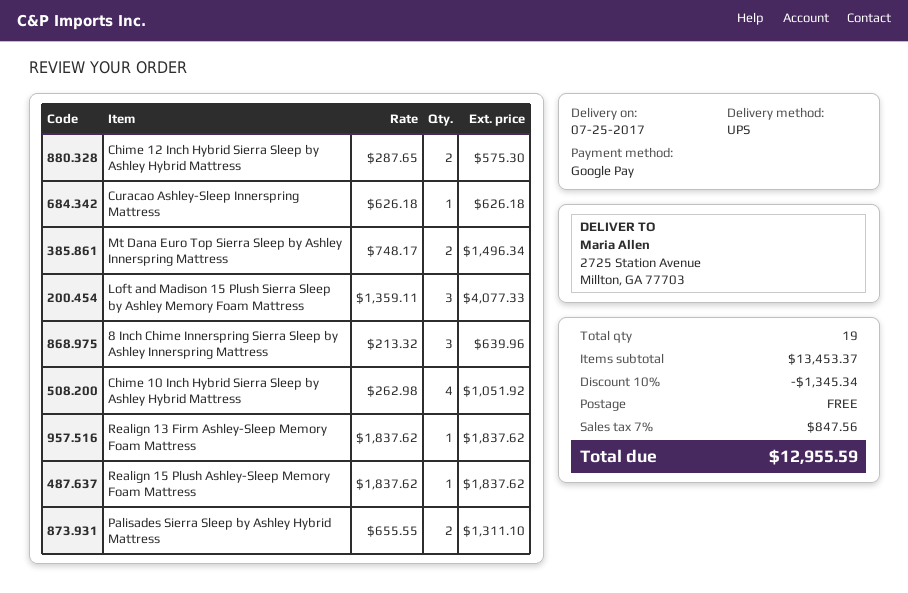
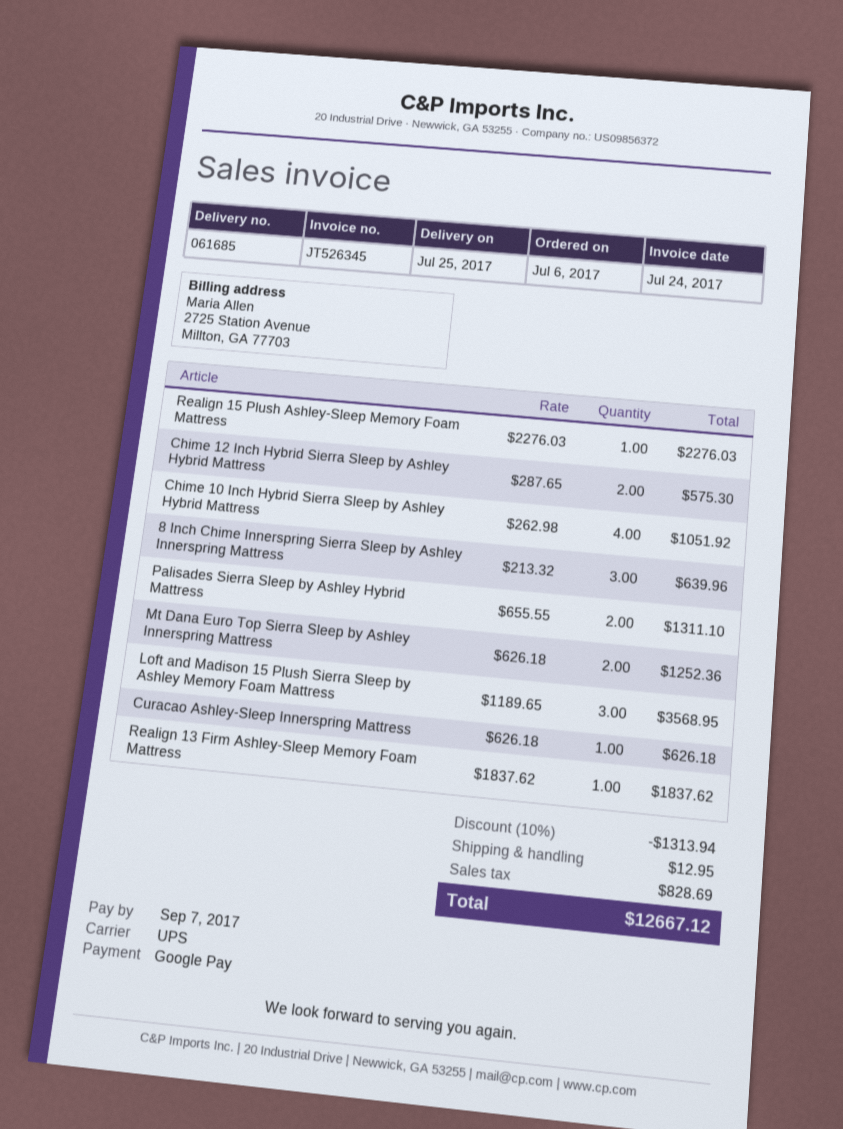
Mt Dana Euro Top Sierra Sleep by Ashley Innerspring Mattress: 2 x 748.17 = 1496.34 -> 2 x 626.18 = 1252.36
Loft and Madison 15 Plush Sierra Sleep by Ashley Memory Foam Mattress: 3 x 1359.11 = 4077.33 -> 3 x 1189.65 = 3568.95
Realign 15 Plush Ashley-Sleep Memory Foam Mattress: 1 x 1837.62 = 1837.62 -> 1 x 2276.03 = 2276.03
discount: 10% = 1345.34 -> 10% = 1313.94
shipping: 0.00 -> 12.95
tax: 847.56 -> 828.69
total: 12955.59 -> 12667.12

